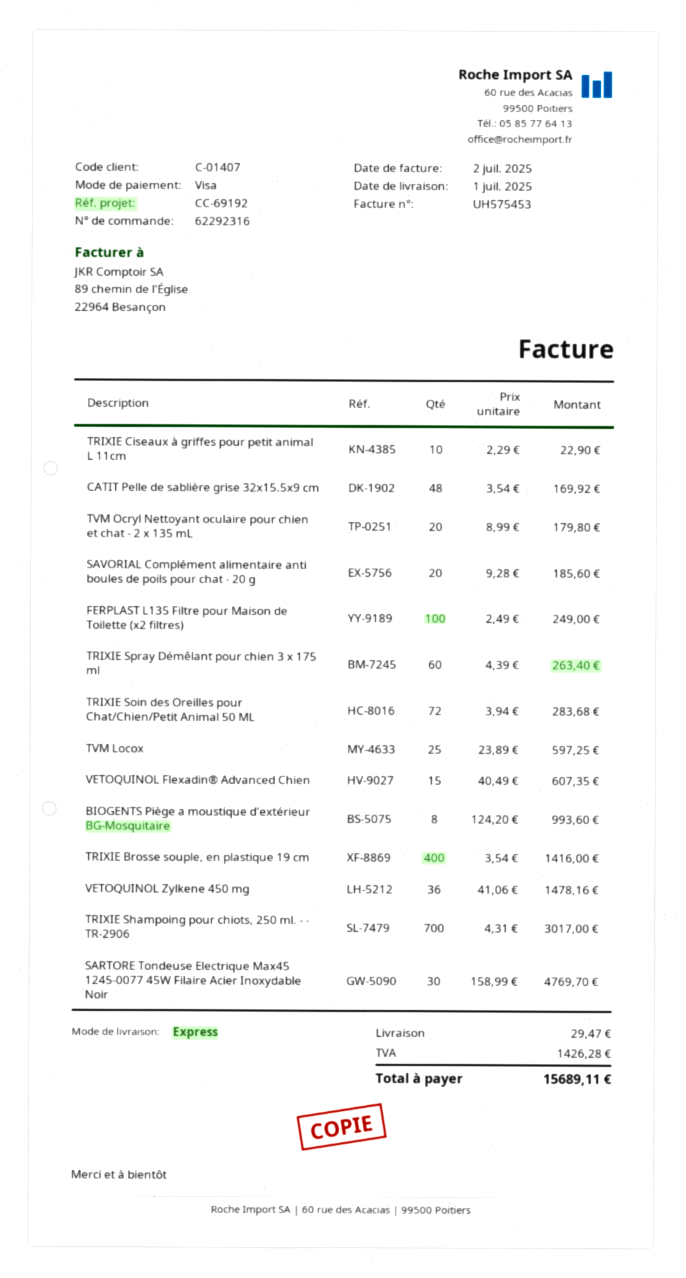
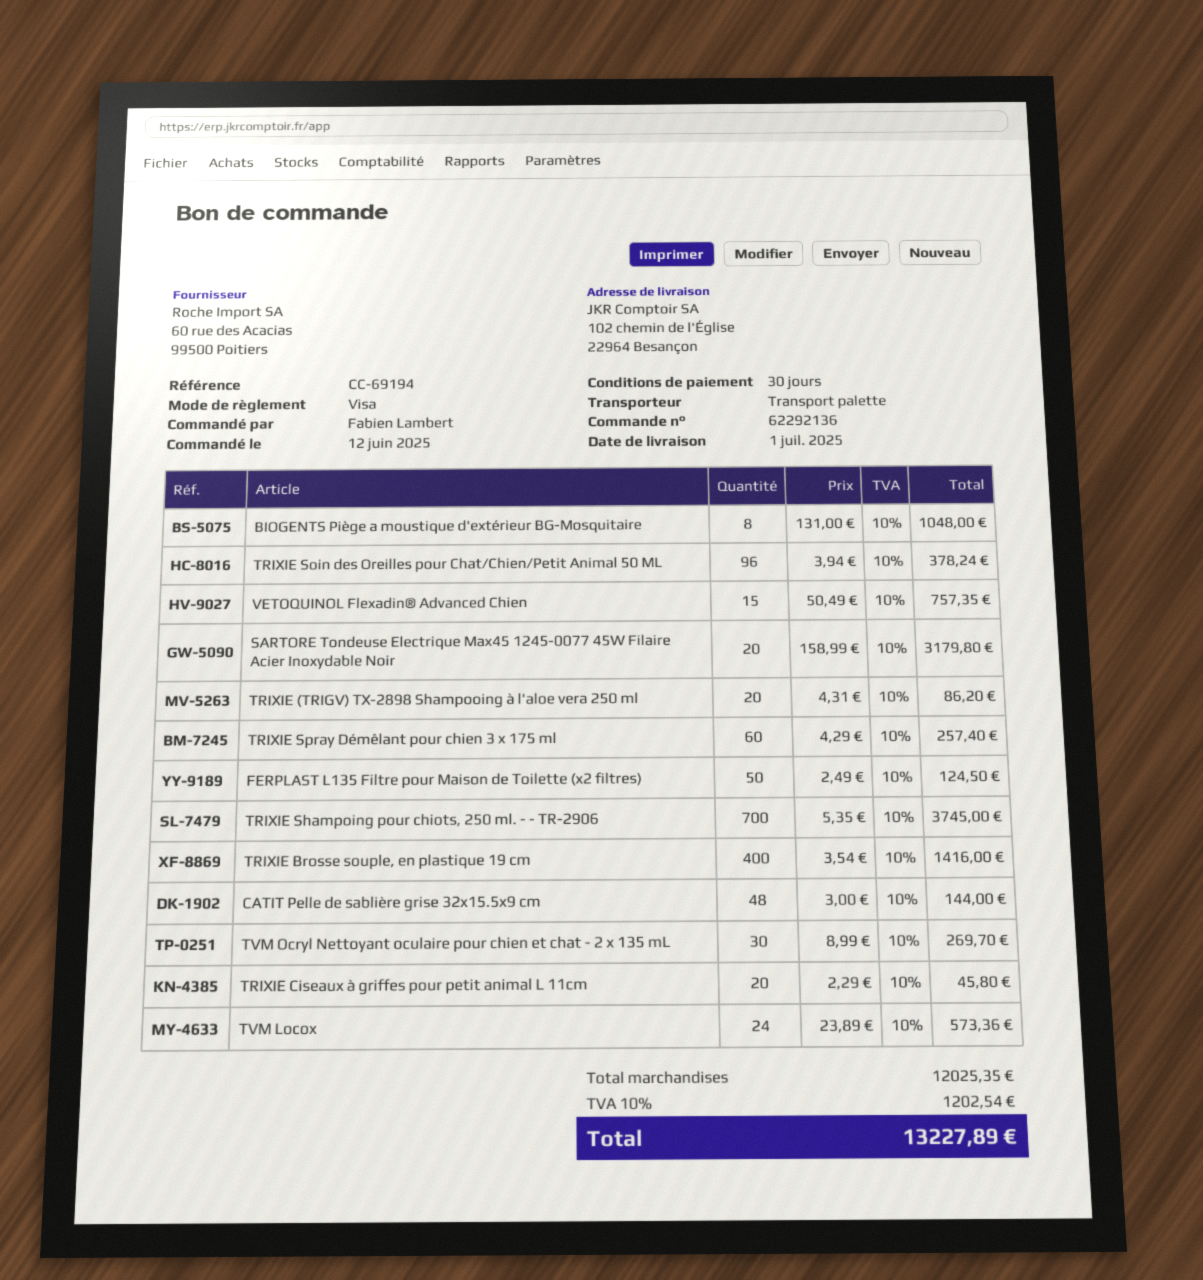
order number: 62292316 -> 62292136
reference: CC-69192 -> CC-69194
shipping method: express -> pallet freight
TRIXIE Ciseaux à griffes pour petit animal L 11cm: 10 x 2.29 = 22.90 -> 20 x 2.29 = 45.80
CATIT Pelle de sablière grise 32x15.5x9 cm: 48 x 3.54 = 169.92 -> 48 x 3.00 = 144.00
TVM Ocryl Nettoyant oculaire pour chien et chat - 2 x 135 mL: 20 x 8.99 = 179.80 -> 30 x 8.99 = 269.70
SAVORIAL Complément alimentaire anti boules de poils pour chat - 20 g: 20 x 9.28 = 185.60 -> none
FERPLAST L135 Filtre pour Maison de Toilette (x2 filtres): 100 x 2.49 = 249.00 -> 50 x 2.49 = 124.50
TRIXIE Spray Démêlant pour chien 3 x 175 ml: 60 x 4.39 = 263.40 -> 60 x 4.29 = 257.40
TRIXIE Soin des Oreilles pour Chat/Chien/Petit Animal 50 ML: 72 x 3.94 = 283.68 -> 96 x 3.94 = 378.24
TVM Locox: 25 x 23.89 = 597.25 -> 24 x 23.89 = 573.36
VETOQUINOL Flexadin® Advanced Chien: 15 x 40.49 = 607.35 -> 15 x 50.49 = 757.35
BIOGENTS Piège a moustique d'extérieur BG-Mosquitaire: 8 x 124.20 = 993.60 -> 8 x 131.00 = 1048.00
VETOQUINOL Zylkene 450 mg: 36 x 41.06 = 1478.16 -> none
TRIXIE Shampoing pour chiots, 250 ml. - - TR-2906: 700 x 4.31 = 3017.00 -> 700 x 5.35 = 3745.00
SARTORE Tondeuse Electrique Max45 1245-0077 45W Filaire Acier Inoxydable Noir: 30 x 158.99 = 4769.70 -> 20 x 158.99 = 3179.80
TRIXIE (TRIGV) TX-2898 Shampooing à l'aloe vera 250 ml: none -> 20 x 4.31 = 86.20
shipping: 29.47 -> none
tax: 1426.28 -> 1202.54
total: 15689.11 -> 13227.89

